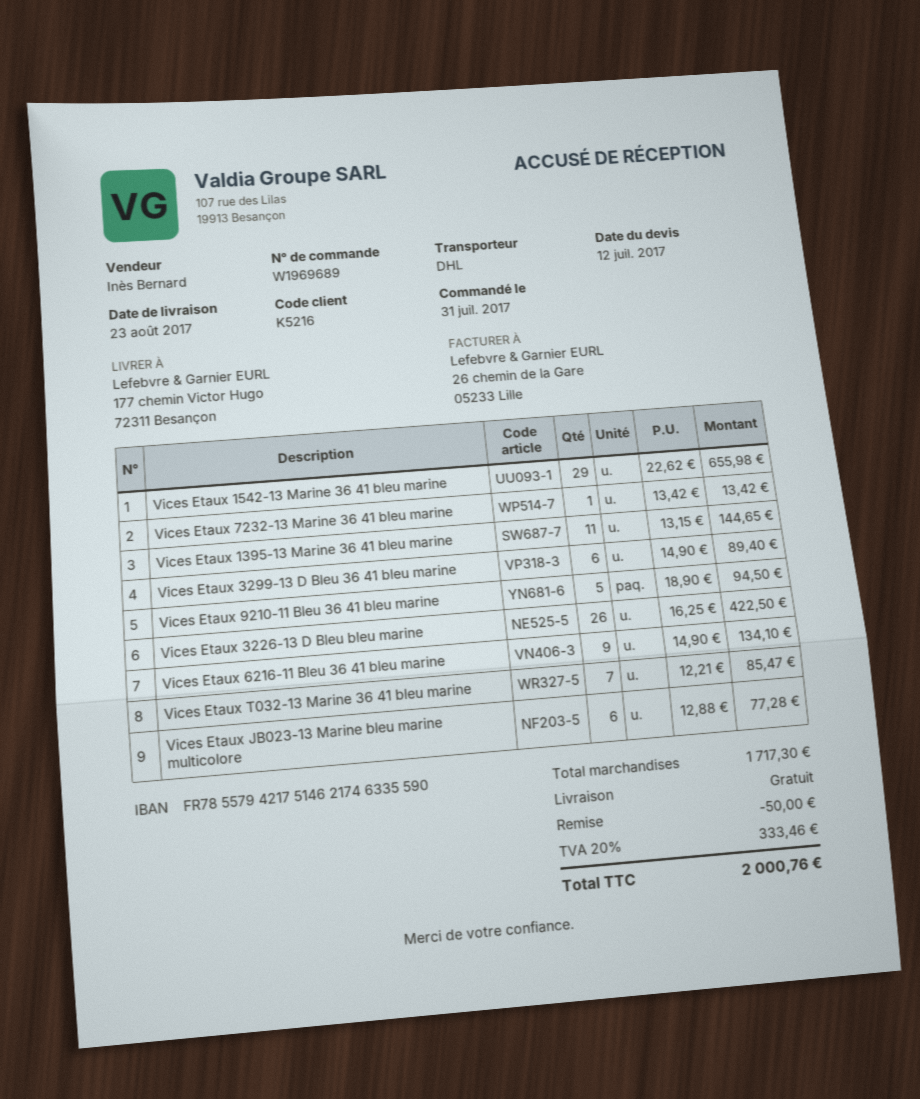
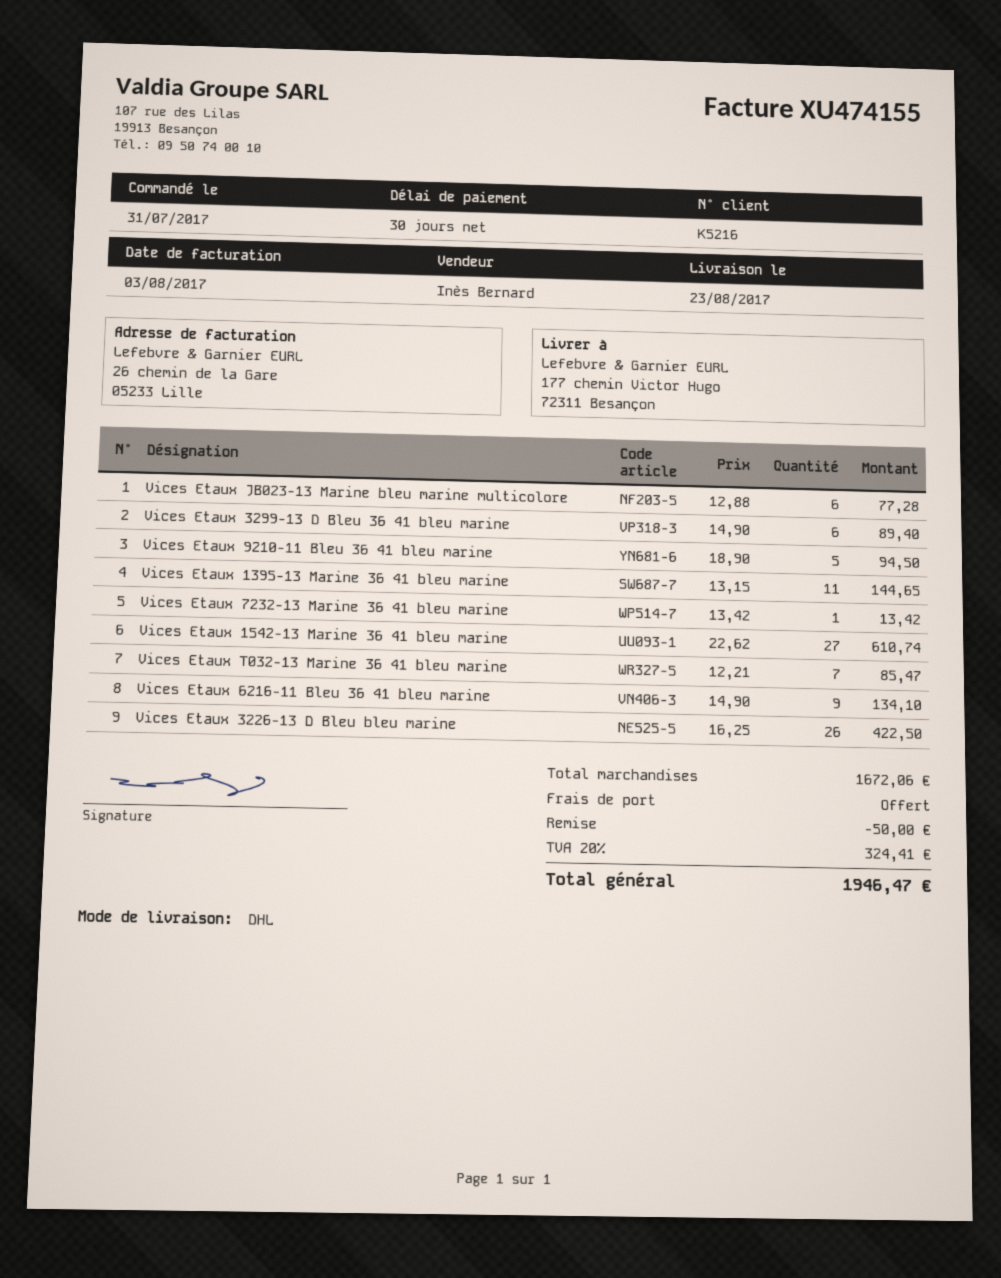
Vices Etaux 1542-13 Marine 36 41 bleu marine: 29 x 22.62 = 655.98 -> 27 x 22.62 = 610.74
subtotal: 1717.30 -> 1672.06
tax: 20% = 333.46 -> 20% = 324.41
total: 2000.76 -> 1946.47

